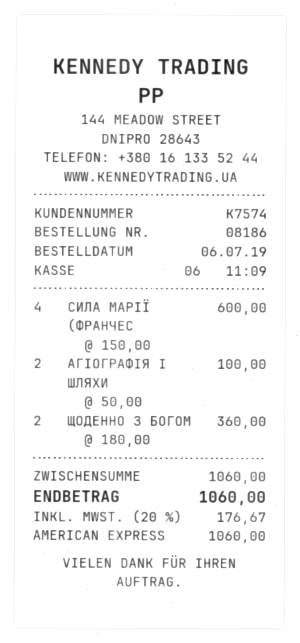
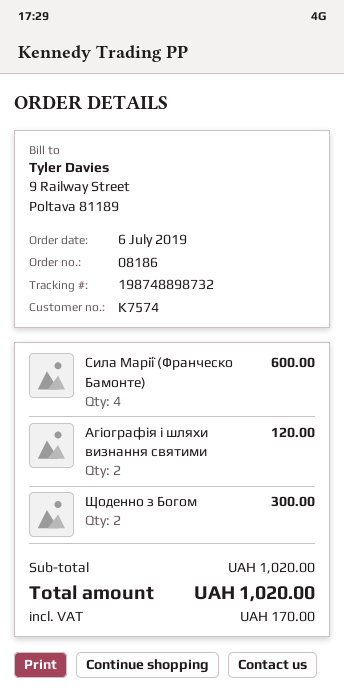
АГІОГРАФІЯ І ШЛЯХИ: 2 for 100.00 -> 2 for 120.00
ЩОДЕННО З БОГОМ: 2 for 360.00 -> 2 for 300.00
subtotal: 1060.00 -> 1020.00
tax: 176.67 -> 170.00
total: 1060.00 -> 1020.00

